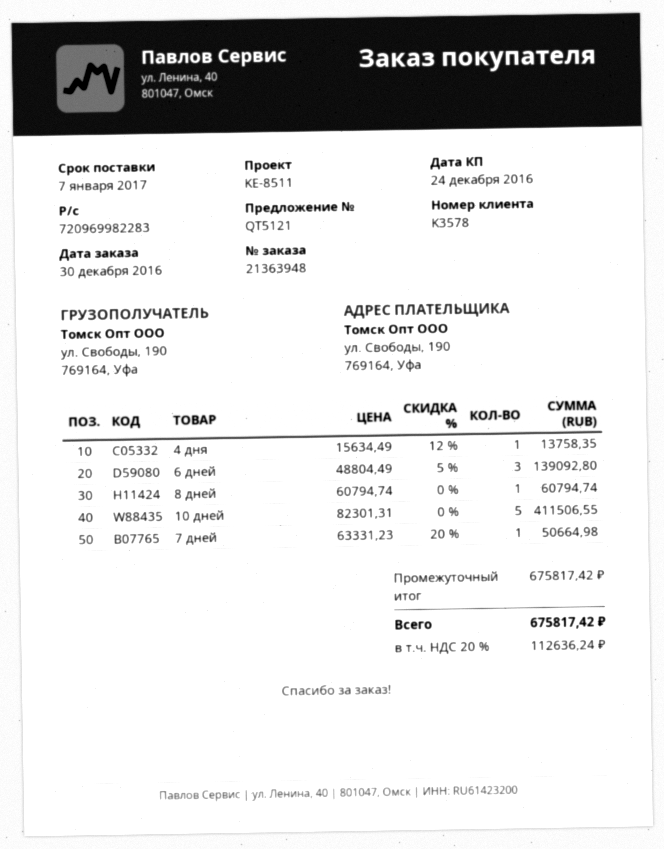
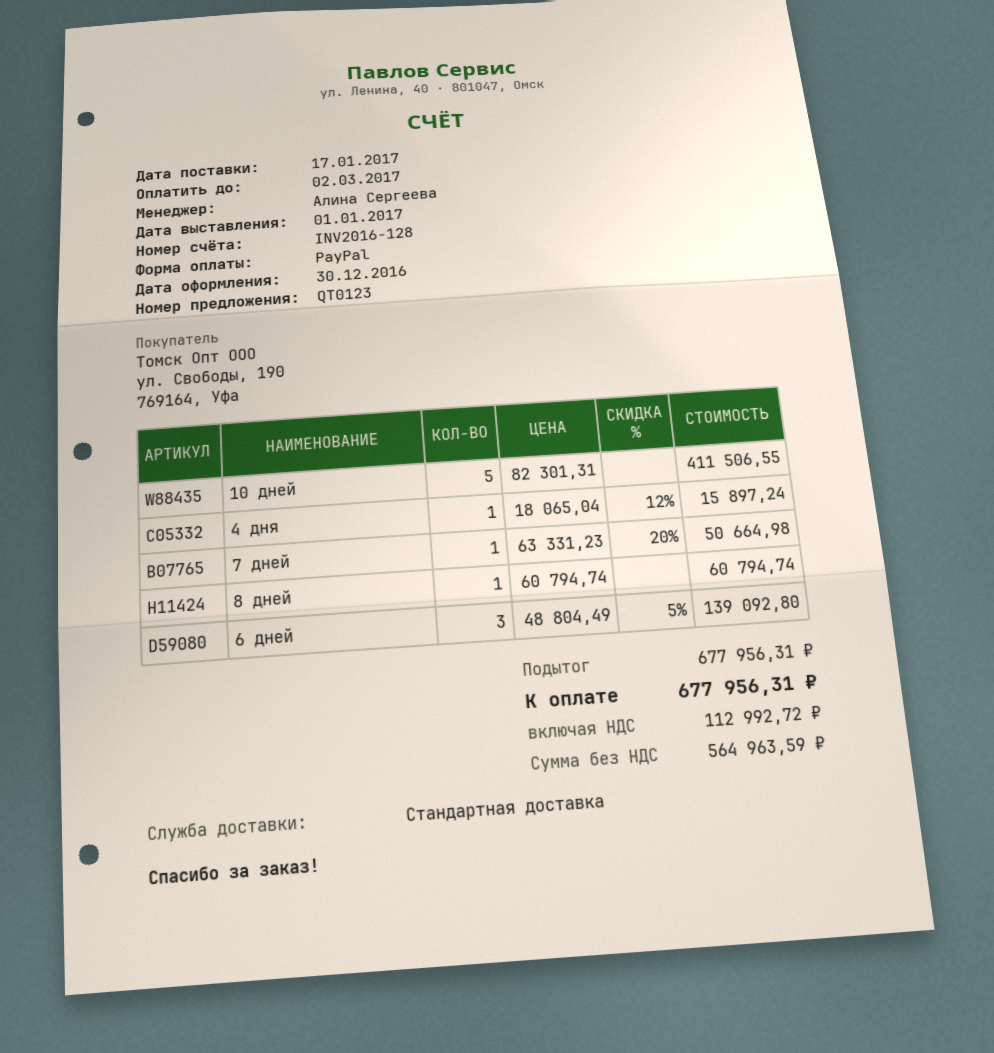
quote number: QT5121 -> QT0123
delivery date: 2017-01-07 -> 2017-01-17
4 дня: 1 x 15634.49 - 12% = 13758.35 -> 1 x 18065.04 - 12% = 15897.24
subtotal: 675817.42 -> 677956.31
tax: 112636.24 -> 112992.72
total: 675817.42 -> 677956.31

